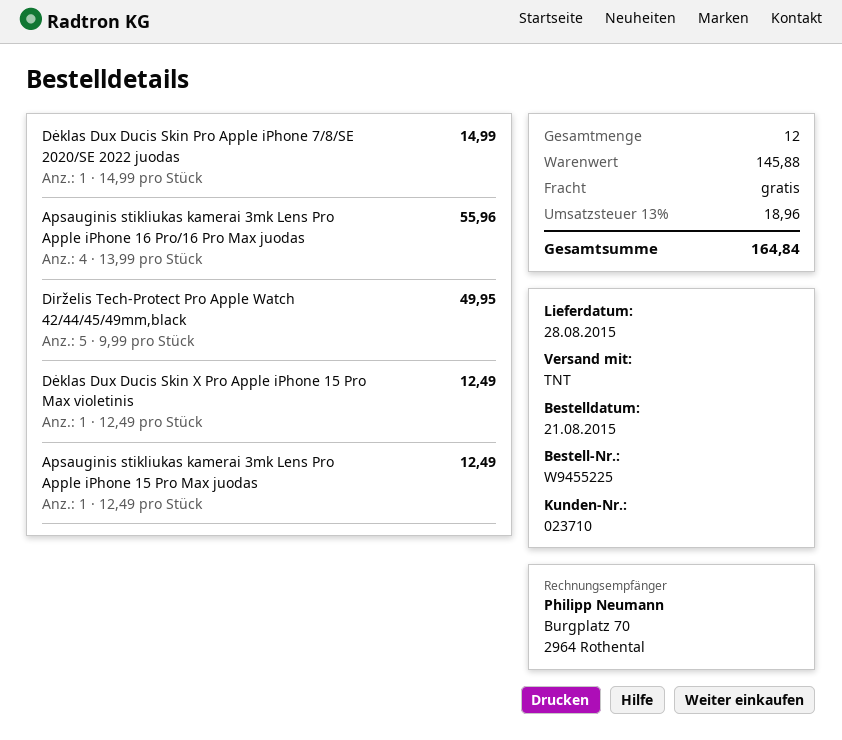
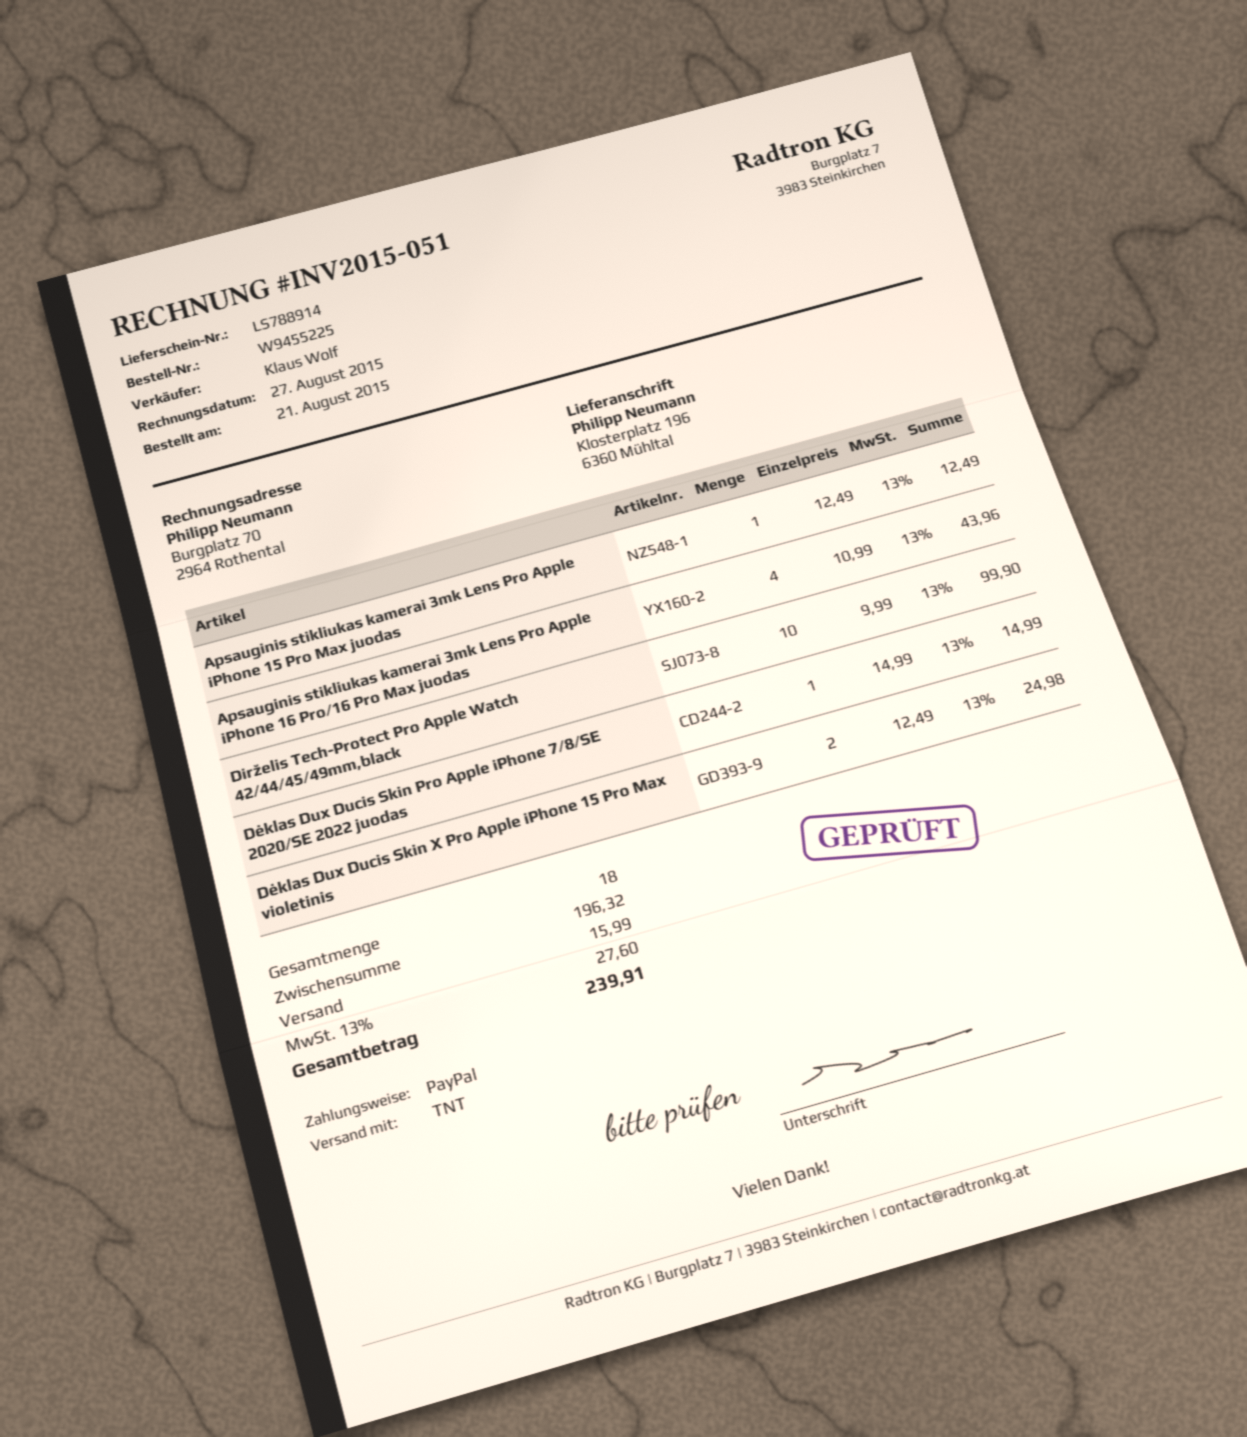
Apsauginis stikliukas kamerai 3mk Lens Pro Apple iPhone 16 Pro/16 Pro Max juodas: 4 x 13.99 = 55.96 -> 4 x 10.99 = 43.96
Dirželis Tech-Protect Pro Apple Watch 42/44/45/49mm,black: 5 x 9.99 = 49.95 -> 10 x 9.99 = 99.90
Dėklas Dux Ducis Skin X Pro Apple iPhone 15 Pro Max violetinis: 1 x 12.49 = 12.49 -> 2 x 12.49 = 24.98
total quantity: 12 -> 18
subtotal: 145.88 -> 196.32
shipping: 0.00 -> 15.99
tax: 13% = 18.96 -> 13% = 27.60
total: 164.84 -> 239.91

